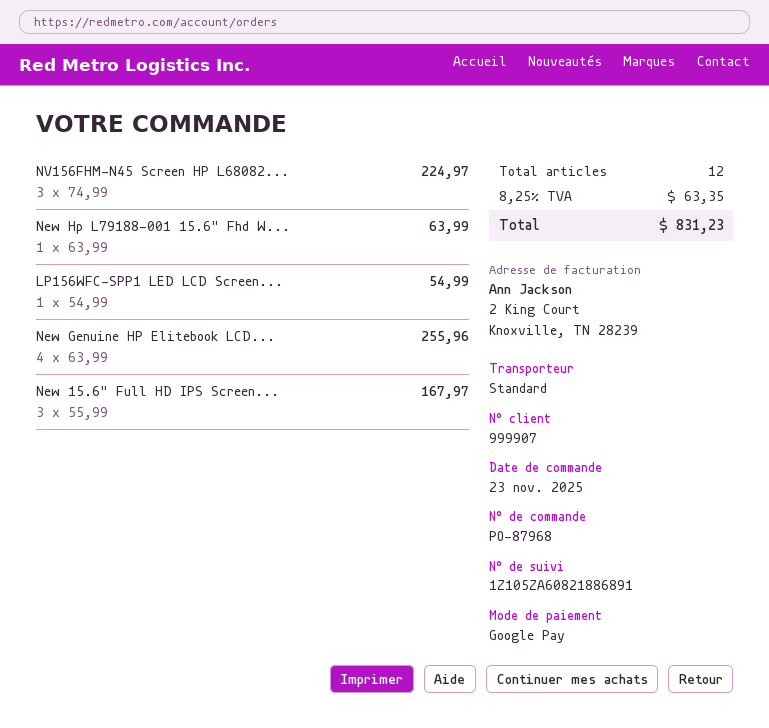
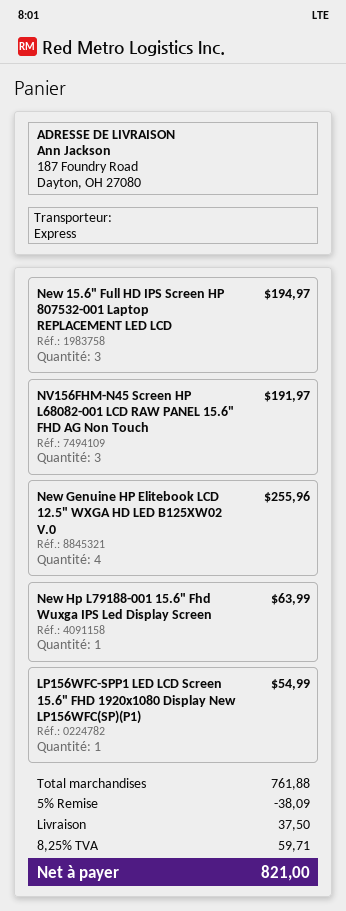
shipping method: standard -> express
NV156FHM-N45 Screen HP L68082...: 3 for 224.97 -> 3 for 191.97
New 15.6" Full HD IPS Screen...: 3 for 167.97 -> 3 for 194.97
discount: none -> 5% = 38.09
shipping: none -> 37.50
tax: 8.25% = 63.35 -> 8.25% = 59.71
total: 831.23 -> 821.00

